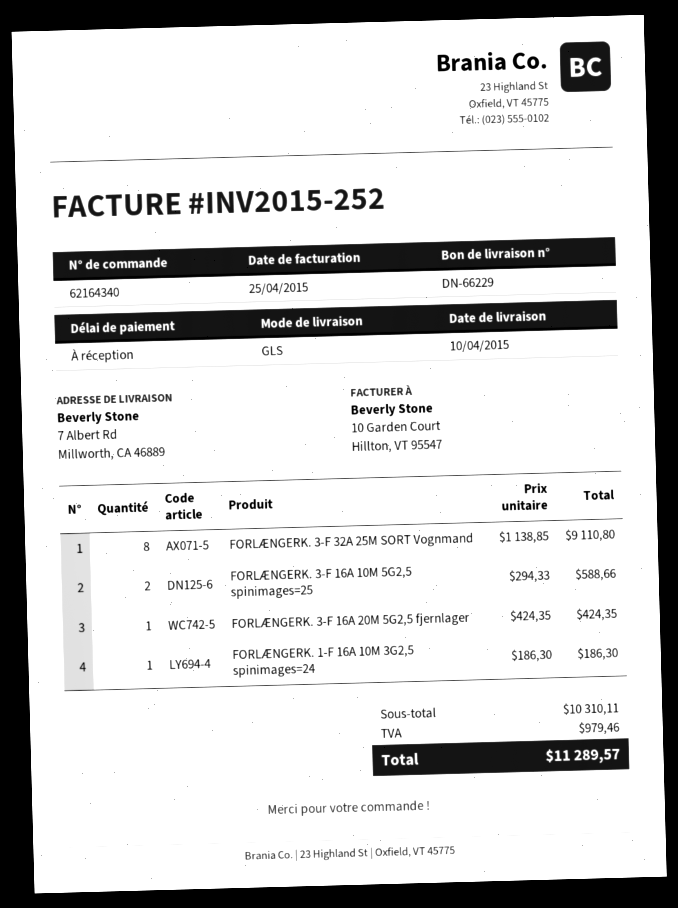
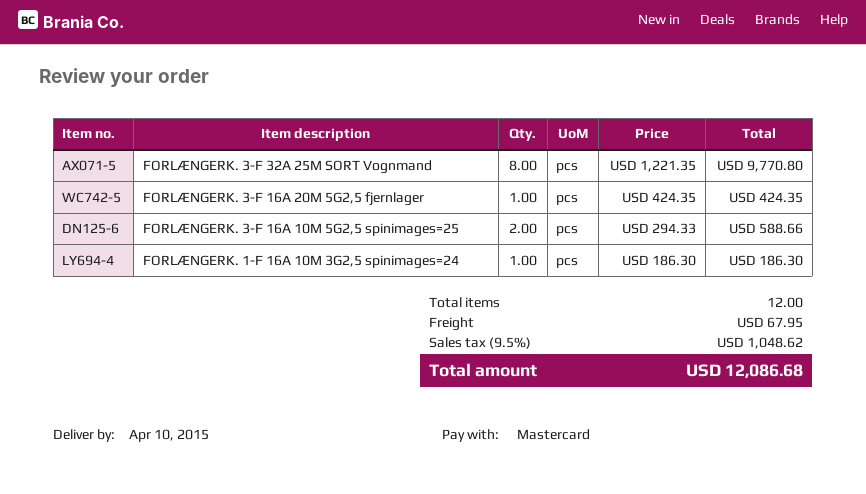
FORLÆNGERK. 3-F 32A 25M SORT Vognmand: 8 x 1138.85 = 9110.80 -> 8 x 1221.35 = 9770.80
shipping: none -> 67.95
tax: 979.46 -> 1048.62
total: 11289.57 -> 12086.68

